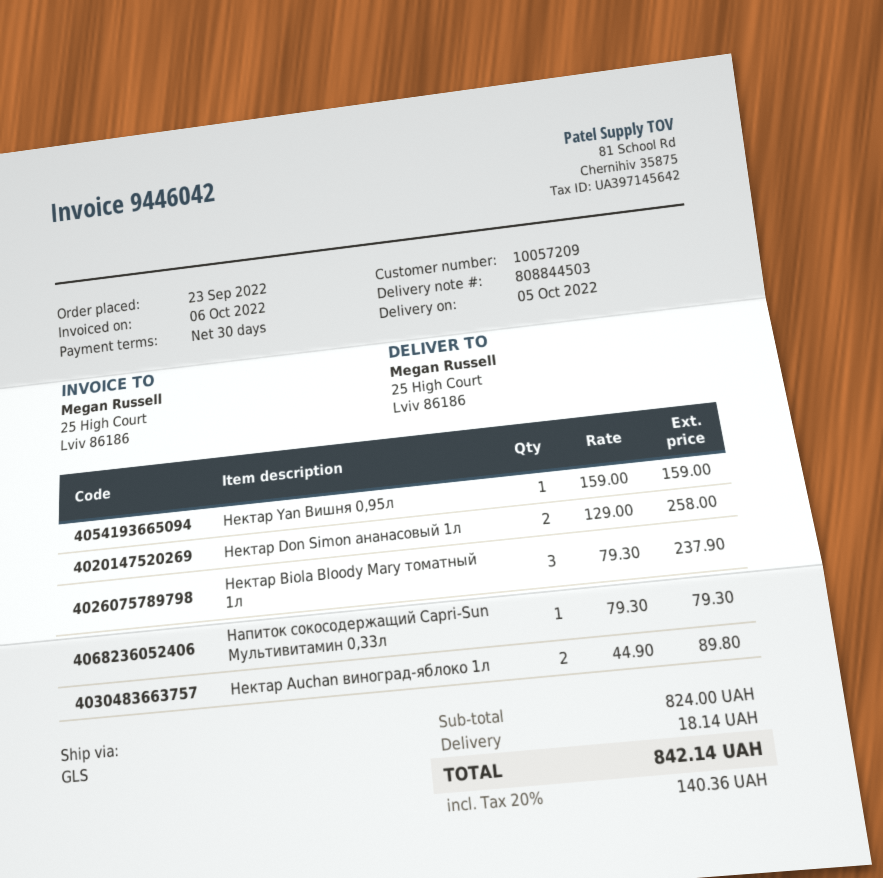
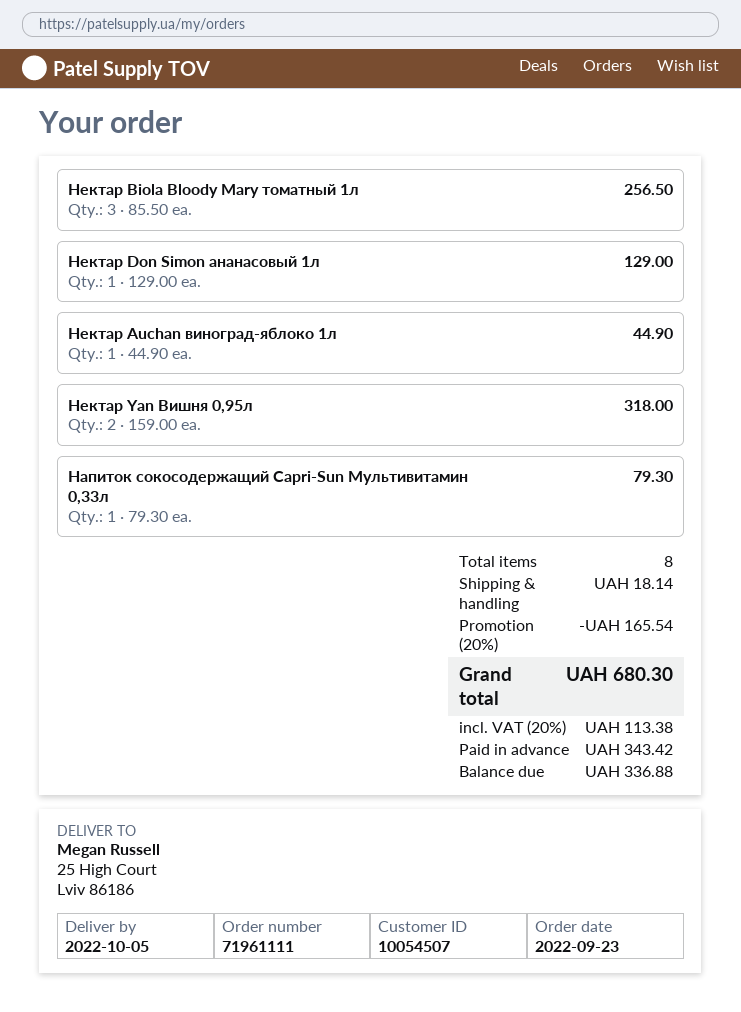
customer number: 10057209 -> 10054507
Нектар Yan Вишня 0,95л: 1 x 159.00 = 159.00 -> 2 x 159.00 = 318.00
Нектар Don Simon ананасовый 1л: 2 x 129.00 = 258.00 -> 1 x 129.00 = 129.00
Нектар Biola Bloody Mary томатный 1л: 3 x 79.30 = 237.90 -> 3 x 85.50 = 256.50
Нектар Auchan виноград-яблоко 1л: 2 x 44.90 = 89.80 -> 1 x 44.90 = 44.90
discount: none -> 20% = 165.54
tax: 20% = 140.36 -> 20% = 113.38
total: 842.14 -> 680.30

